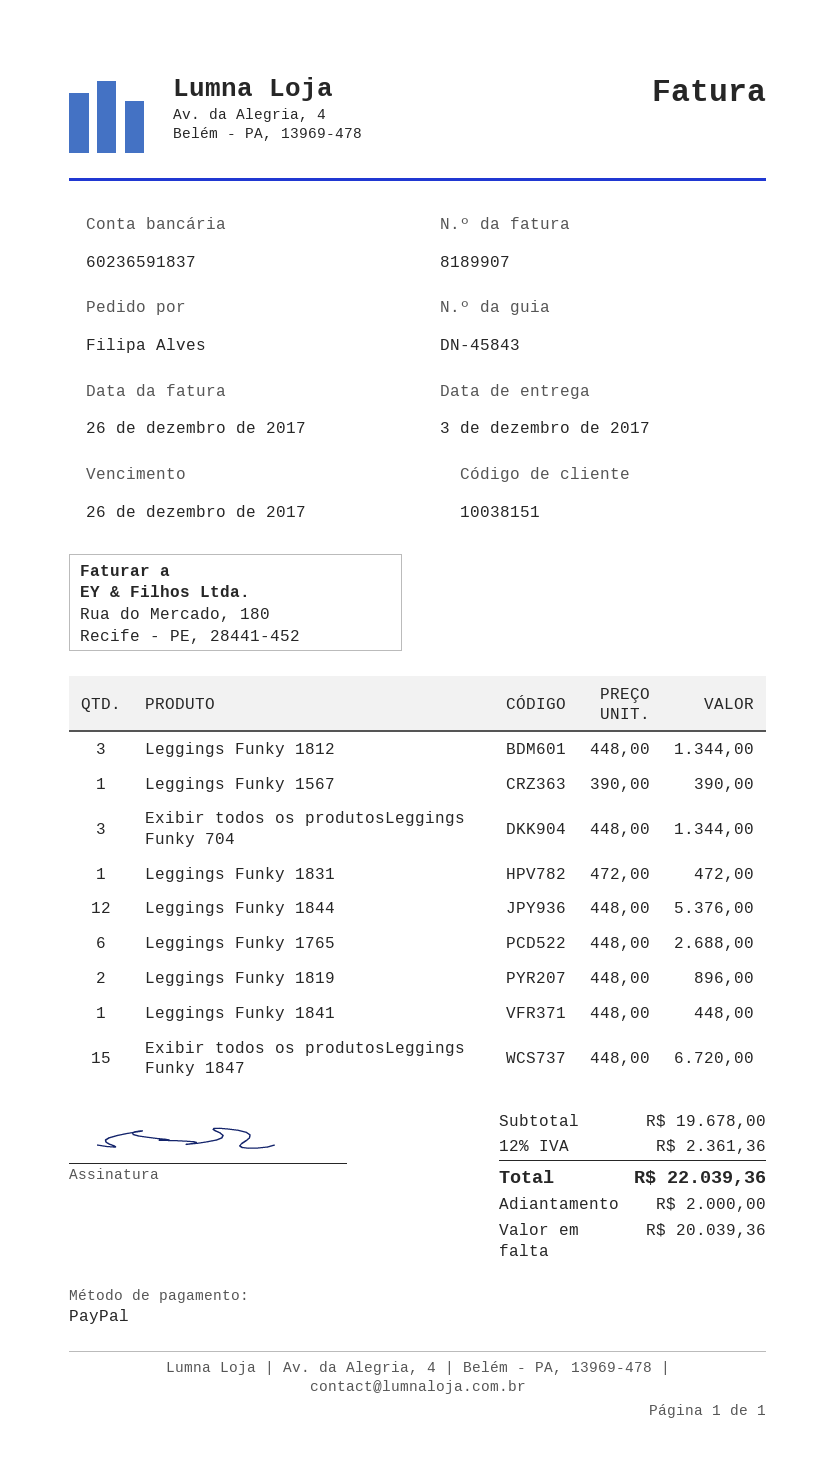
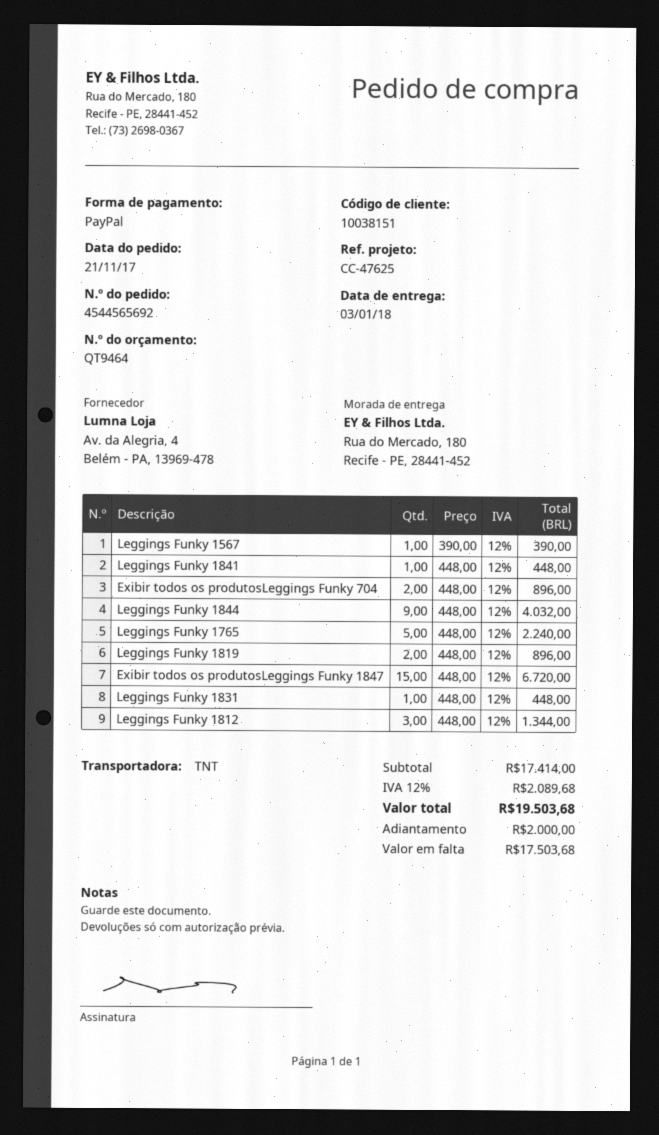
delivery date: 2017-12-03 -> 2018-01-03
Exibir todos os produtosLeggings Funky 704: 3 x 448.00 = 1344.00 -> 2 x 448.00 = 896.00
Leggings Funky 1831: 1 x 472.00 = 472.00 -> 1 x 448.00 = 448.00
Leggings Funky 1844: 12 x 448.00 = 5376.00 -> 9 x 448.00 = 4032.00
Leggings Funky 1765: 6 x 448.00 = 2688.00 -> 5 x 448.00 = 2240.00
subtotal: 19678.00 -> 17414.00
tax: 12% = 2361.36 -> 12% = 2089.68
total: 22039.36 -> 19503.68
balance: 20039.36 -> 17503.68

